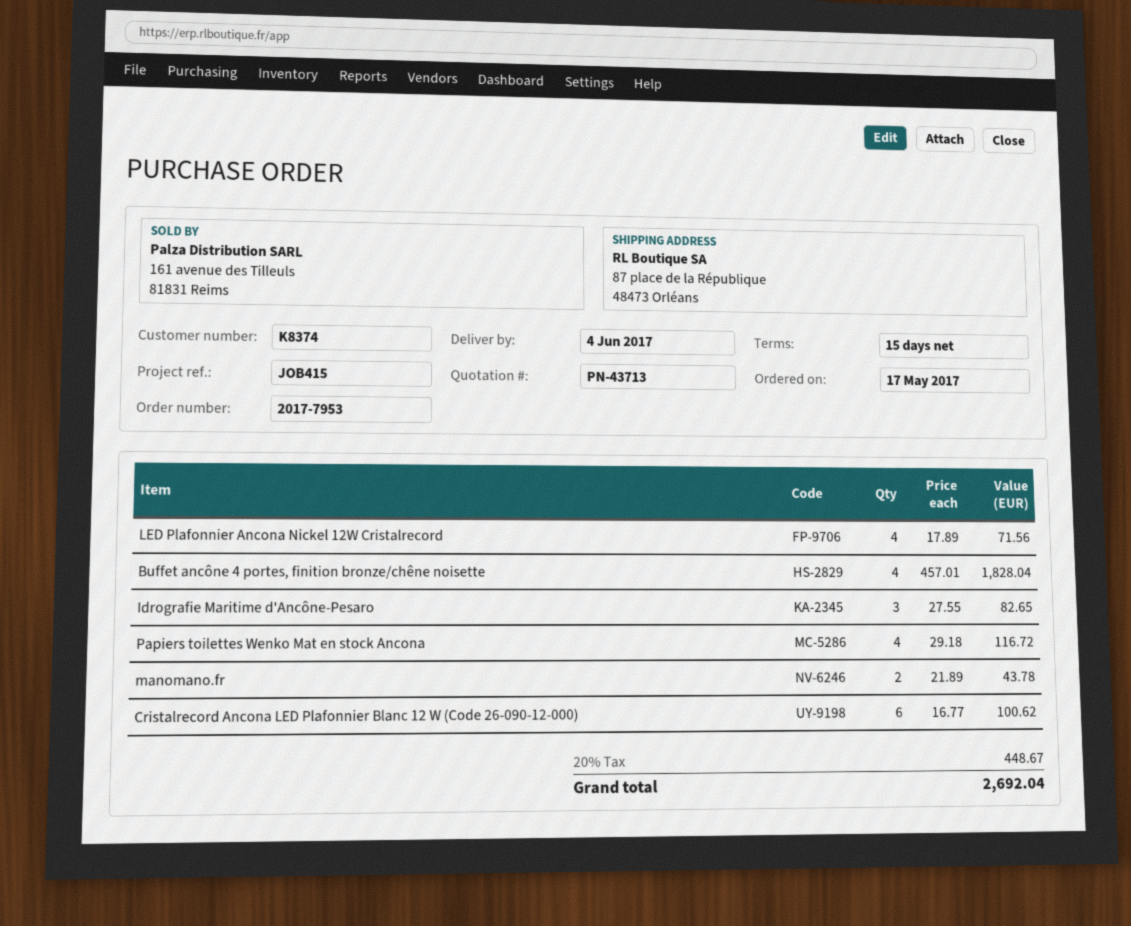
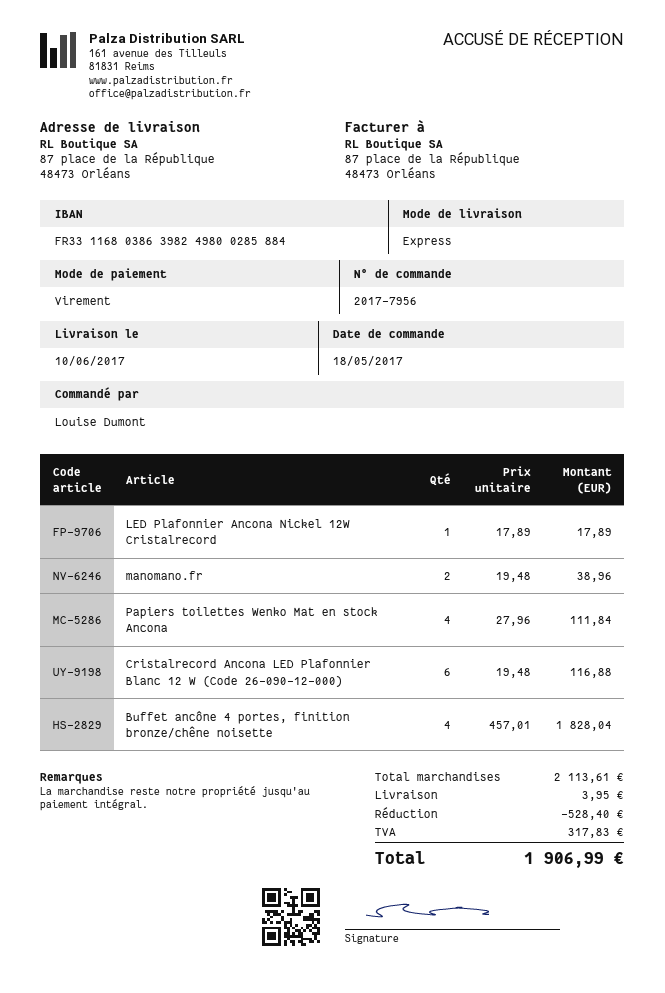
order number: 2017-7953 -> 2017-7956
order date: 2017-05-17 -> 2017-05-18
delivery date: 2017-06-04 -> 2017-06-10
LED Plafonnier Ancona Nickel 12W Cristalrecord: 4 x 17.89 = 71.56 -> 1 x 17.89 = 17.89
Idrografie Maritime d'Ancône‑Pesaro: 3 x 27.55 = 82.65 -> none
Papiers toilettes Wenko Mat en stock Ancona: 4 x 29.18 = 116.72 -> 4 x 27.96 = 111.84
manomano.fr: 2 x 21.89 = 43.78 -> 2 x 19.48 = 38.96
Cristalrecord Ancona LED Plafonnier Blanc 12 W (Code 26‑090‑12‑000): 6 x 16.77 = 100.62 -> 6 x 19.48 = 116.88
discount: none -> 528.40
shipping: none -> 3.95
tax: 448.67 -> 317.83
total: 2692.04 -> 1906.99

